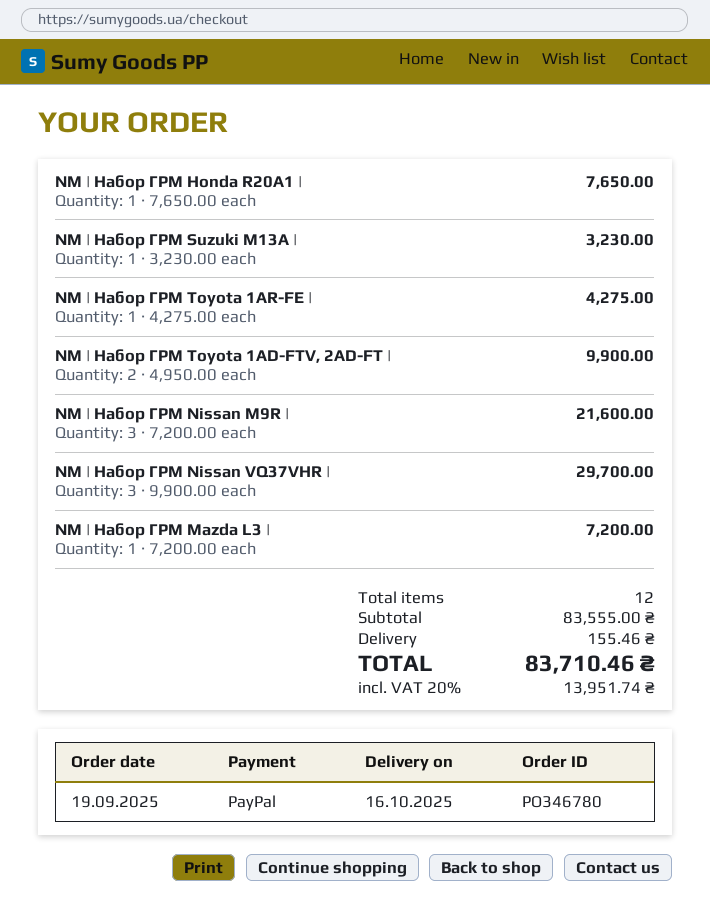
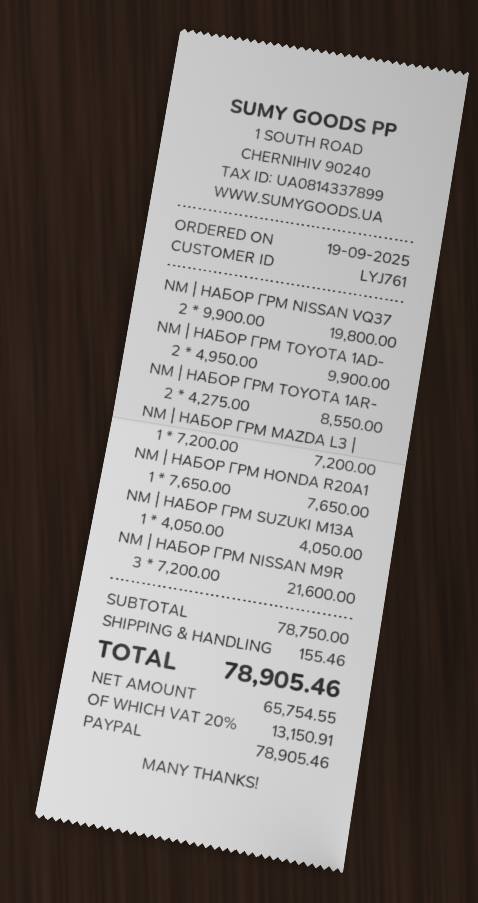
NM | Набор ГРМ Suzuki M13A |: 1 x 3230.00 = 3230.00 -> 1 x 4050.00 = 4050.00
NM | Набор ГРМ Toyota 1AR-FE |: 1 x 4275.00 = 4275.00 -> 2 x 4275.00 = 8550.00
NM | Набор ГРМ Nissan VQ37VHR |: 3 x 9900.00 = 29700.00 -> 2 x 9900.00 = 19800.00
subtotal: 83555.00 -> 78750.00
tax: 20% = 13951.74 -> 20% = 13150.91
total: 83710.46 -> 78905.46

